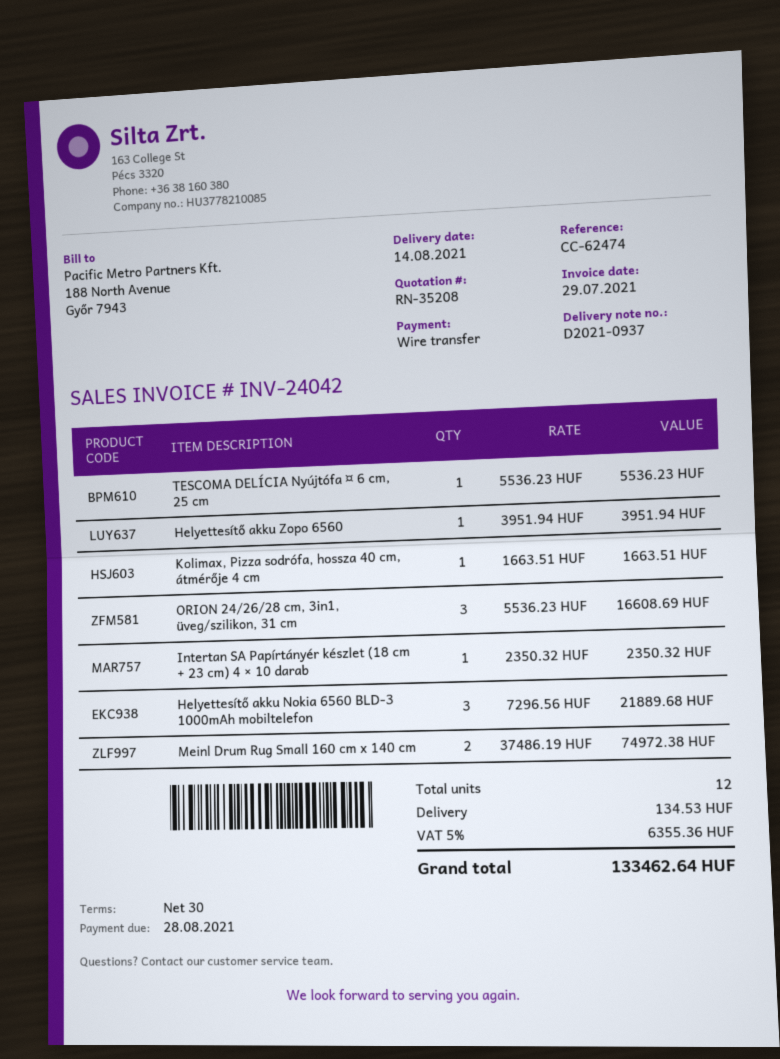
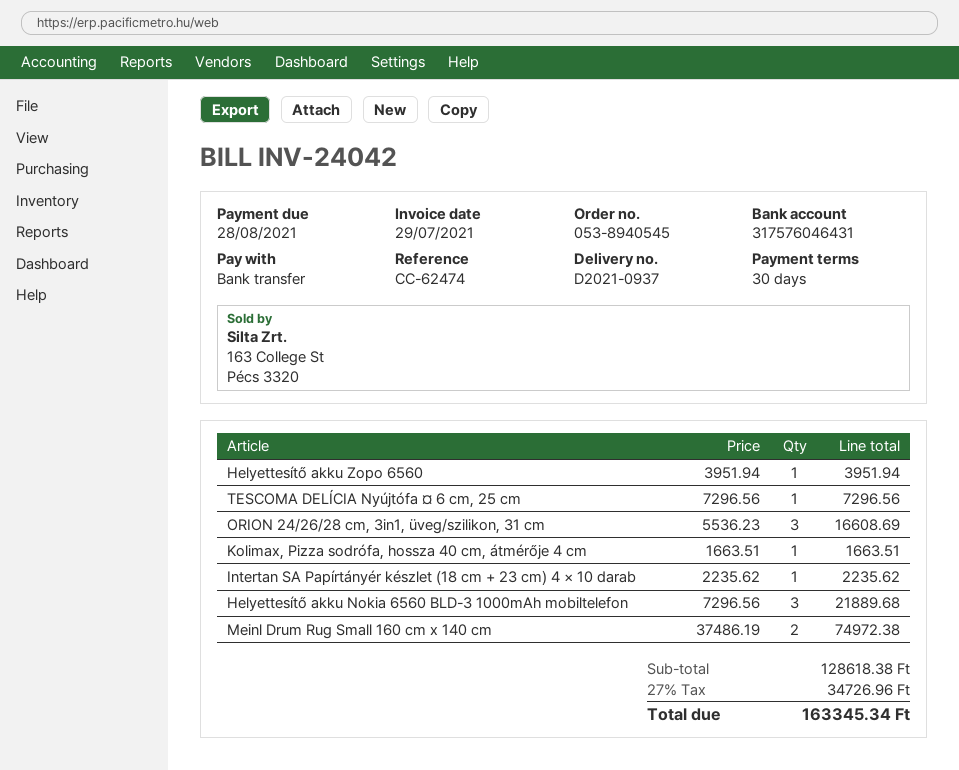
TESCOMA DELÍCIA Nyújtófa ¤ 6 cm, 25 cm: 1 x 5536.23 = 5536.23 -> 1 x 7296.56 = 7296.56
Intertan SA Papírtányér készlet (18 cm + 23 cm) 4 × 10 darab: 1 x 2350.32 = 2350.32 -> 1 x 2235.62 = 2235.62
shipping: 134.53 -> none
tax: 5% = 6355.36 -> 27% = 34726.96
total: 133462.64 -> 163345.34

